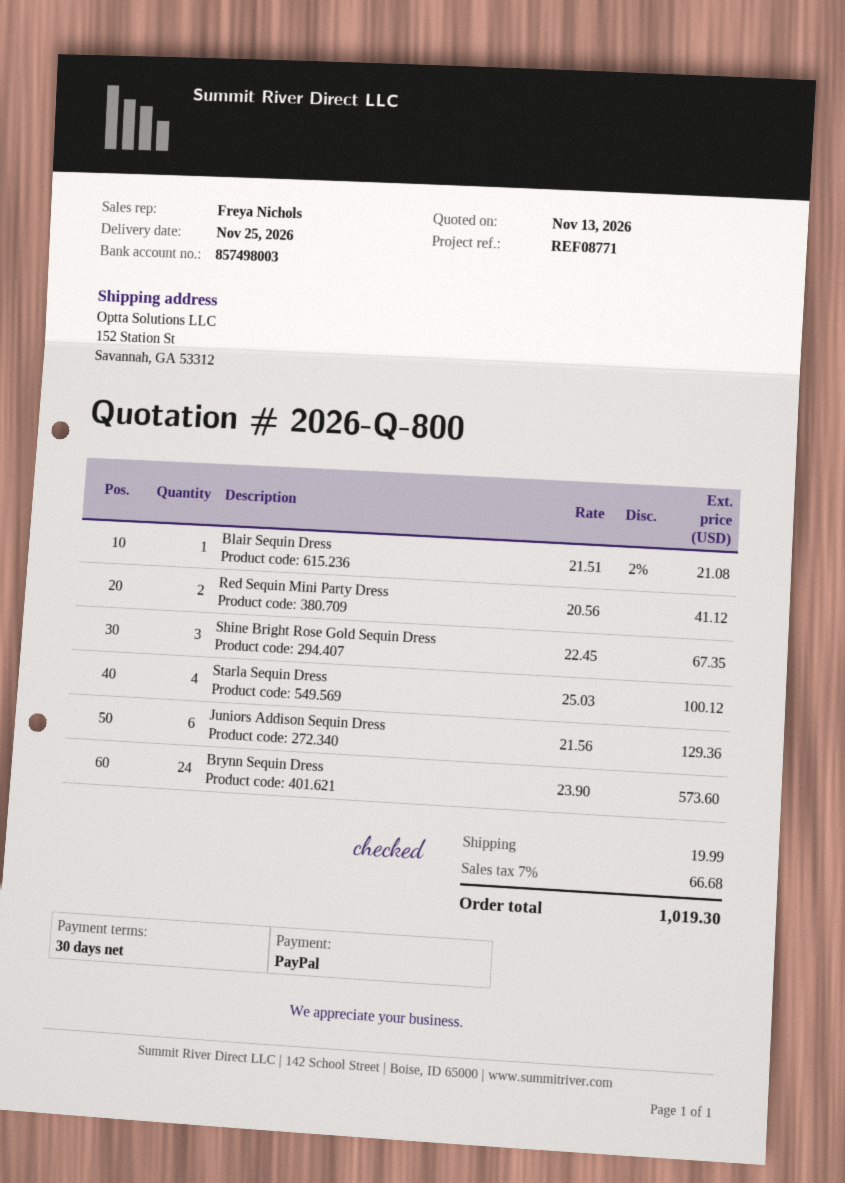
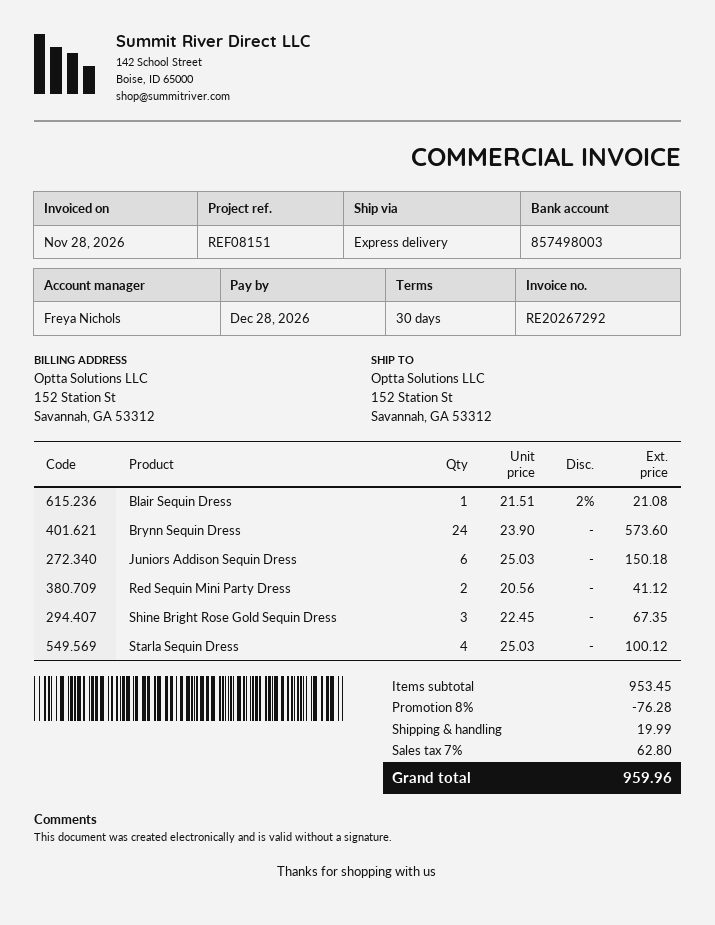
reference: REF08771 -> REF08151
Juniors Addison Sequin Dress: 6 x 21.56 = 129.36 -> 6 x 25.03 = 150.18
discount: none -> 8% = 76.28
tax: 7% = 66.68 -> 7% = 62.80
total: 1019.30 -> 959.96

